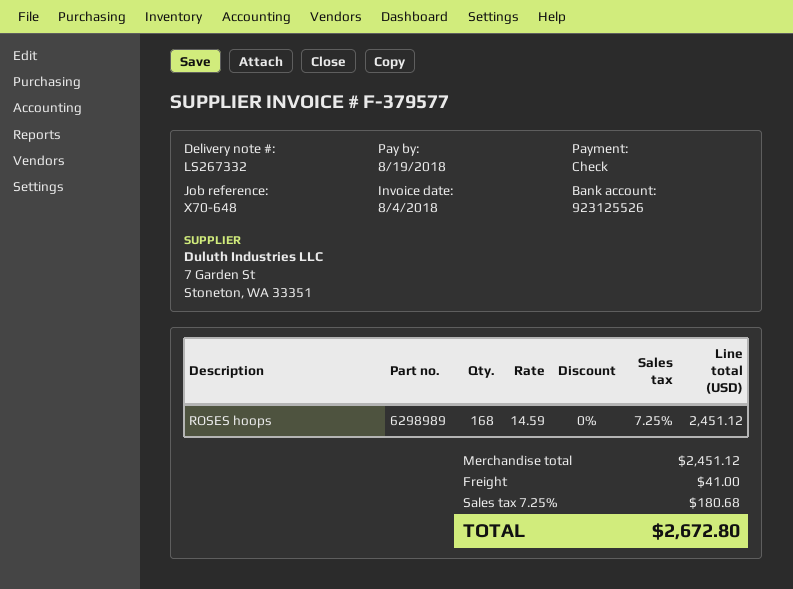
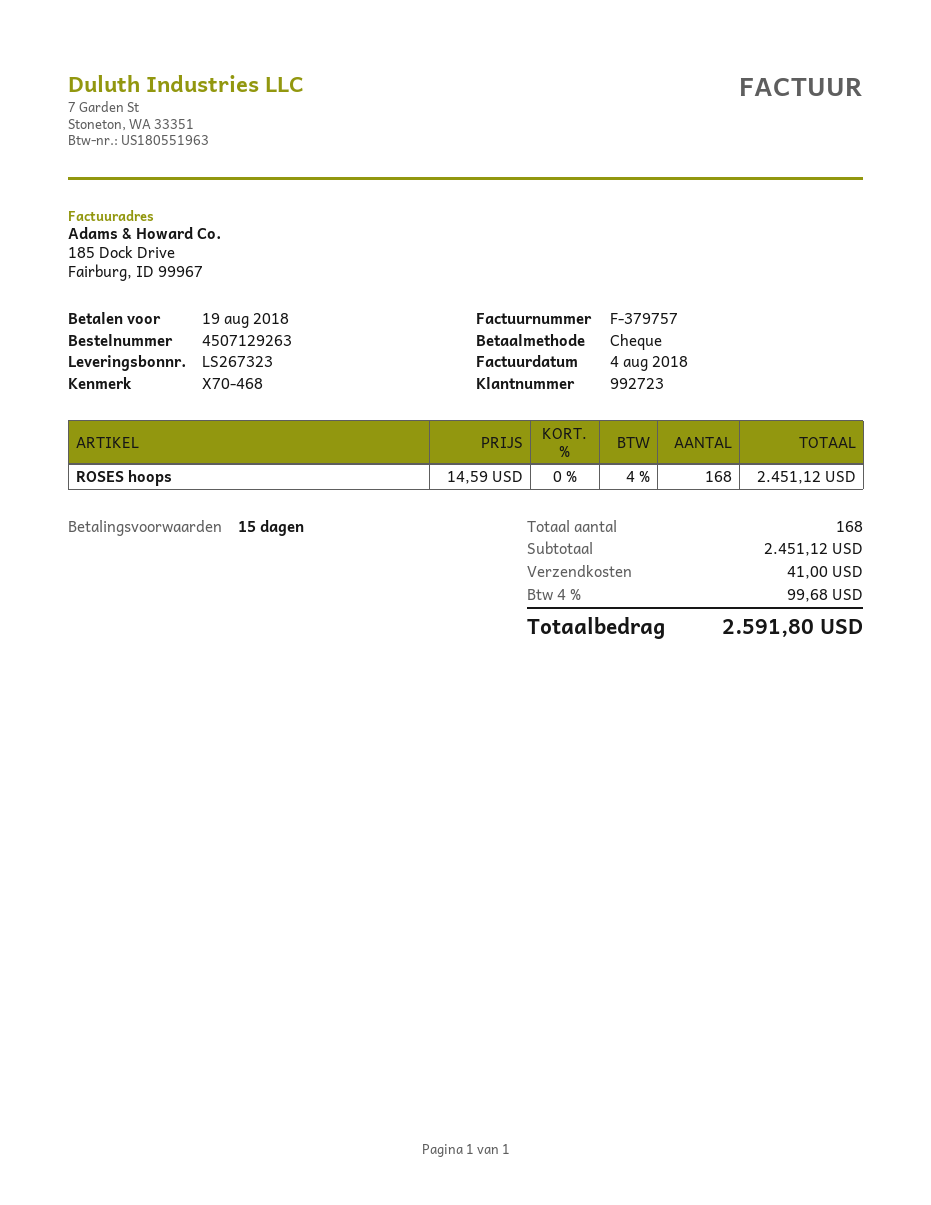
delivery note number: LS267332 -> LS267323
invoice number: F-379577 -> F-379757
reference: X70-648 -> X70-468
tax: 7.25% = 180.68 -> 4% = 99.68
total: 2672.80 -> 2591.80

